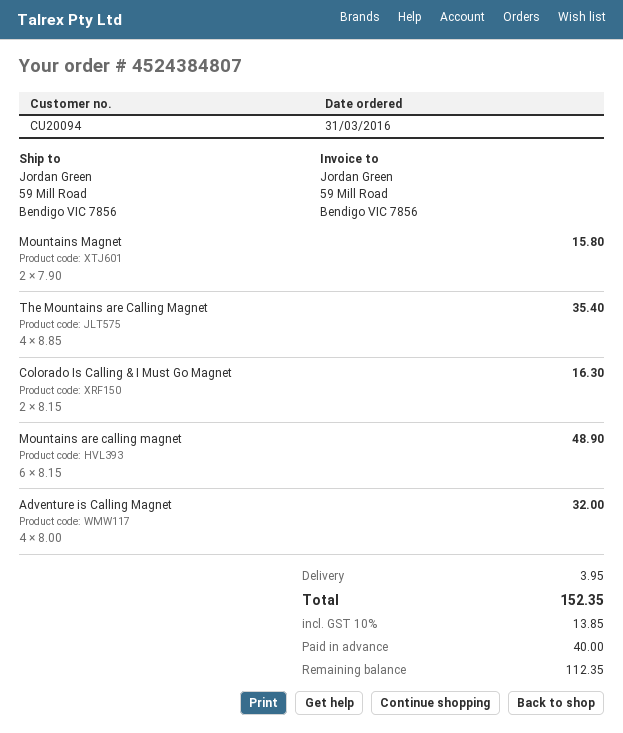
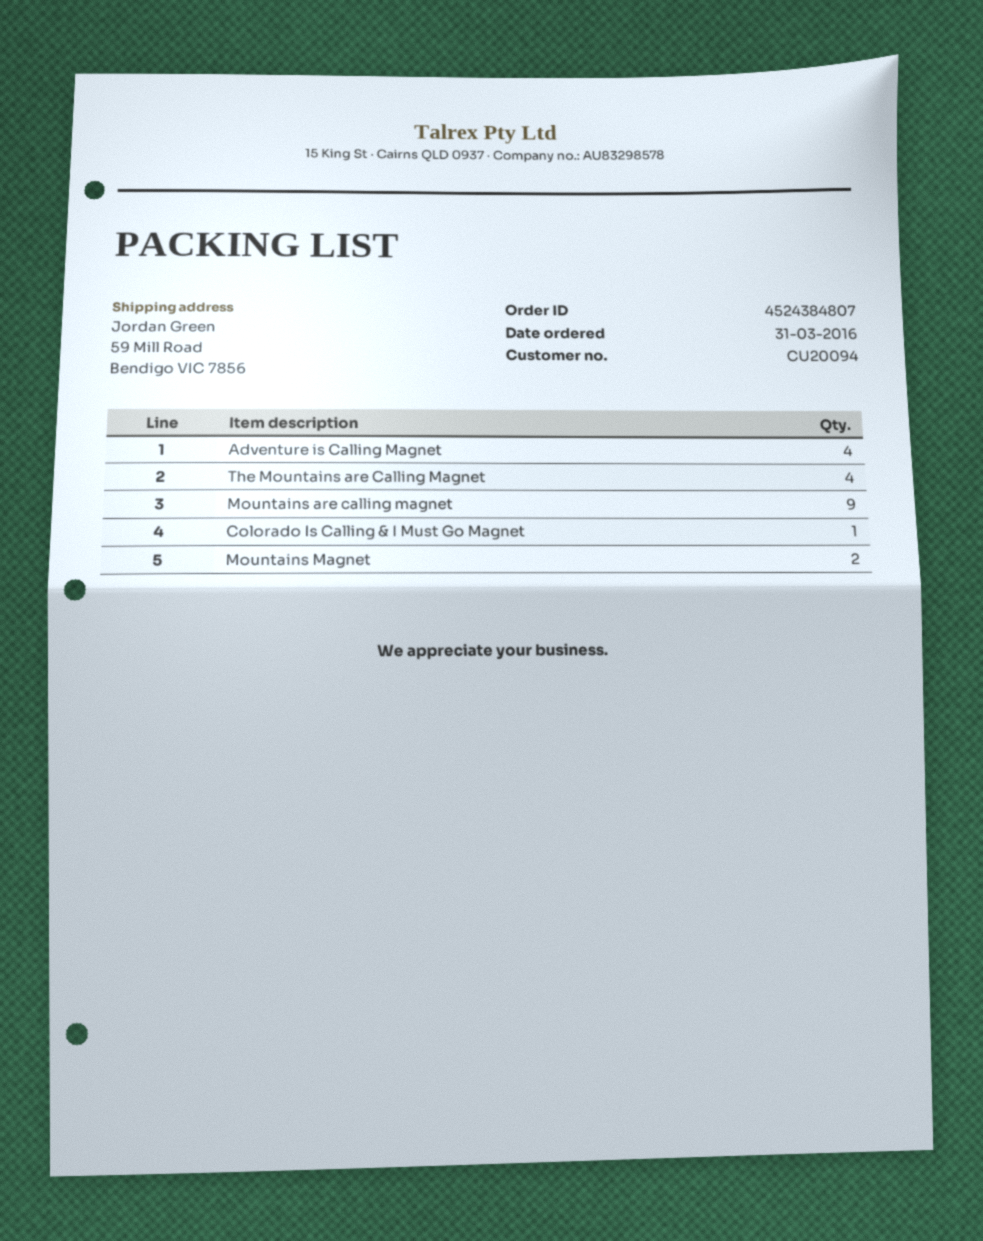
Colorado Is Calling & I Must Go Magnet: 2 -> 1
Mountains are calling magnet: 6 -> 9

